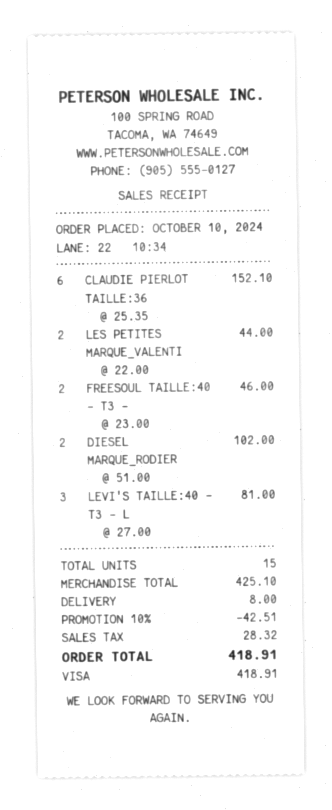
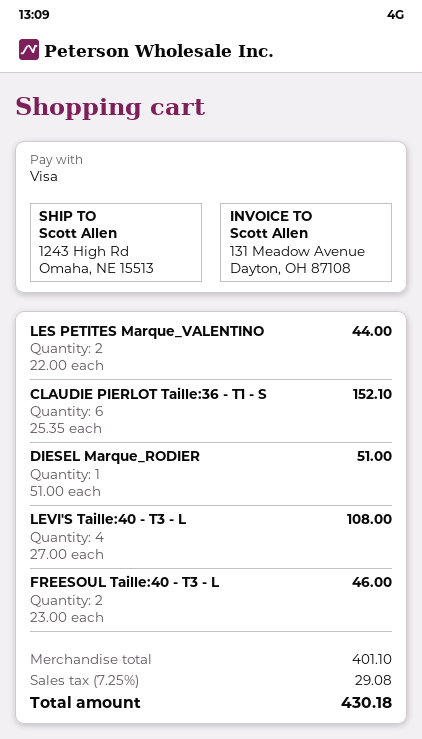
DIESEL MARQUE_RODIER: 2 x 51.00 = 102.00 -> 1 x 51.00 = 51.00
LEVI'S TAILLE:40 - T3 - L: 3 x 27.00 = 81.00 -> 4 x 27.00 = 108.00
subtotal: 425.10 -> 401.10
discount: 10% = 42.51 -> none
shipping: 8.00 -> none
tax: 28.32 -> 29.08
total: 418.91 -> 430.18

